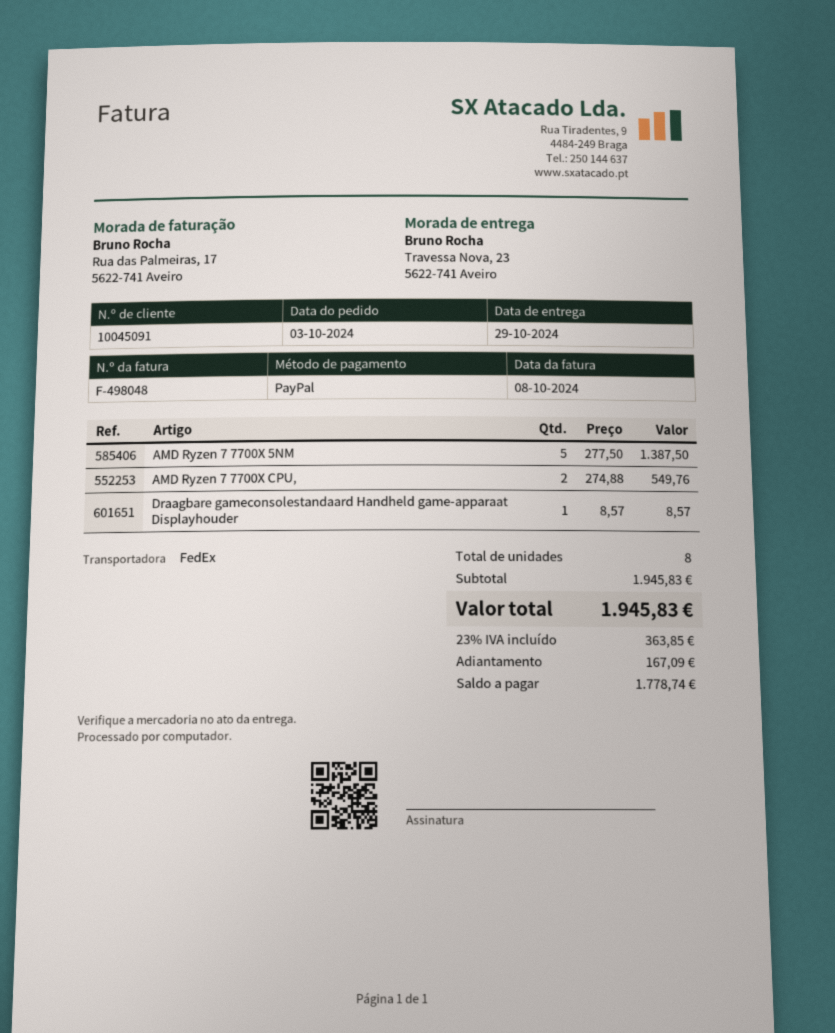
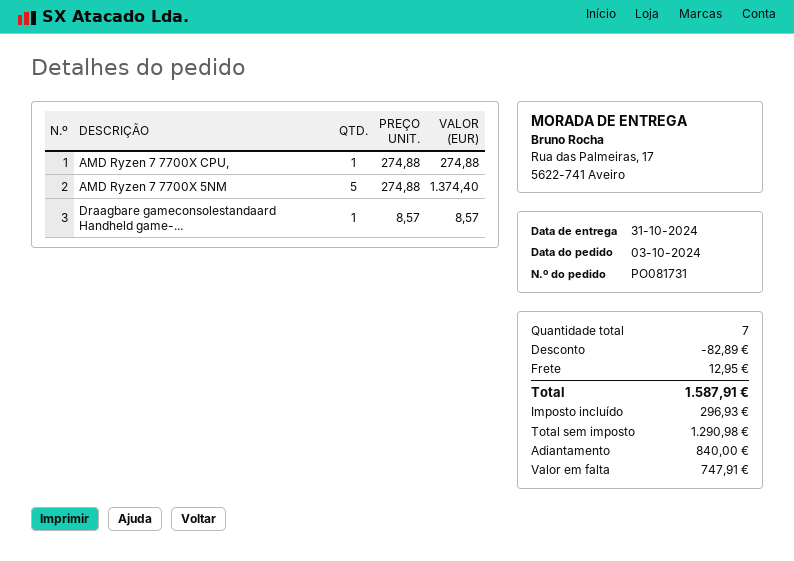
delivery date: 2024-10-29 -> 2024-10-31
ship to: Travessa Nova, 23, 5622-741 Aveiro -> Rua das Palmeiras, 17, 5622-741 Aveiro
AMD Ryzen 7 7700X 5NM: 5 x 277.50 = 1387.50 -> 5 x 274.88 = 1374.40
AMD Ryzen 7 7700X CPU,: 2 x 274.88 = 549.76 -> 1 x 274.88 = 274.88
total quantity: 8 -> 7
discount: none -> 82.89
shipping: none -> 12.95
tax: 363.85 -> 296.93
total: 1945.83 -> 1587.91
deposit: 167.09 -> 840.00
balance: 1778.74 -> 747.91

